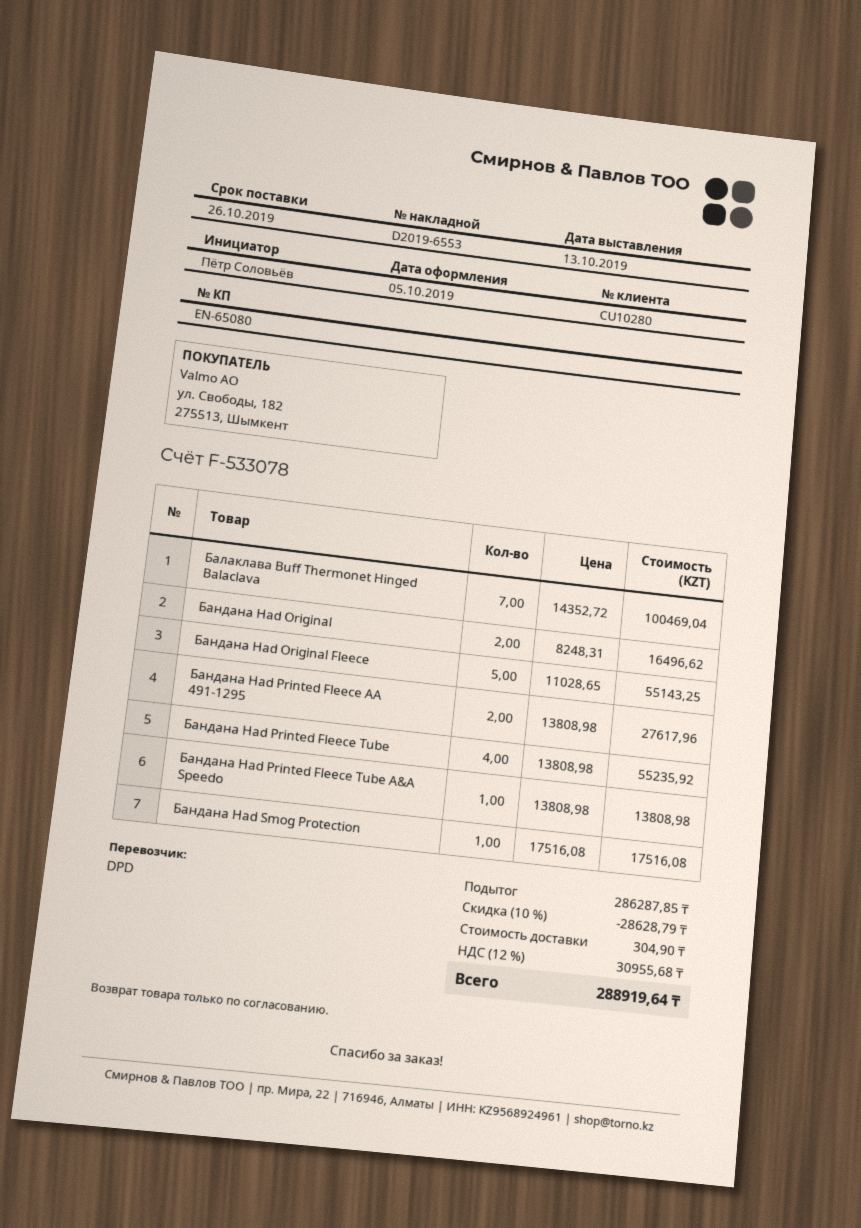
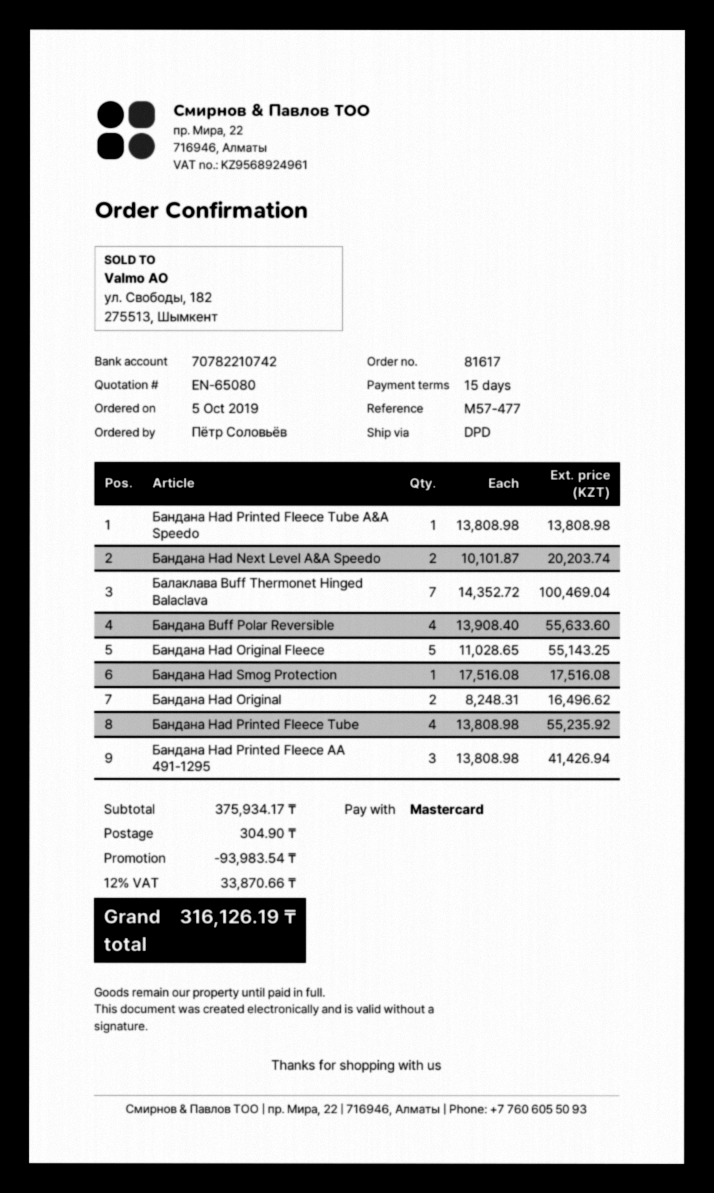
Бандана Had Printed Fleece AA 491-1295: 2 x 13808.98 = 27617.96 -> 3 x 13808.98 = 41426.94
Бандана Had Next Level A&A Speedo: none -> 2 x 10101.87 = 20203.74
Бандана Buff Polar Reversible: none -> 4 x 13908.40 = 55633.60
subtotal: 286287.85 -> 375934.17
discount: 28628.79 -> 93983.54
tax: 12% = 30955.68 -> 12% = 33870.66
total: 288919.64 -> 316126.19

